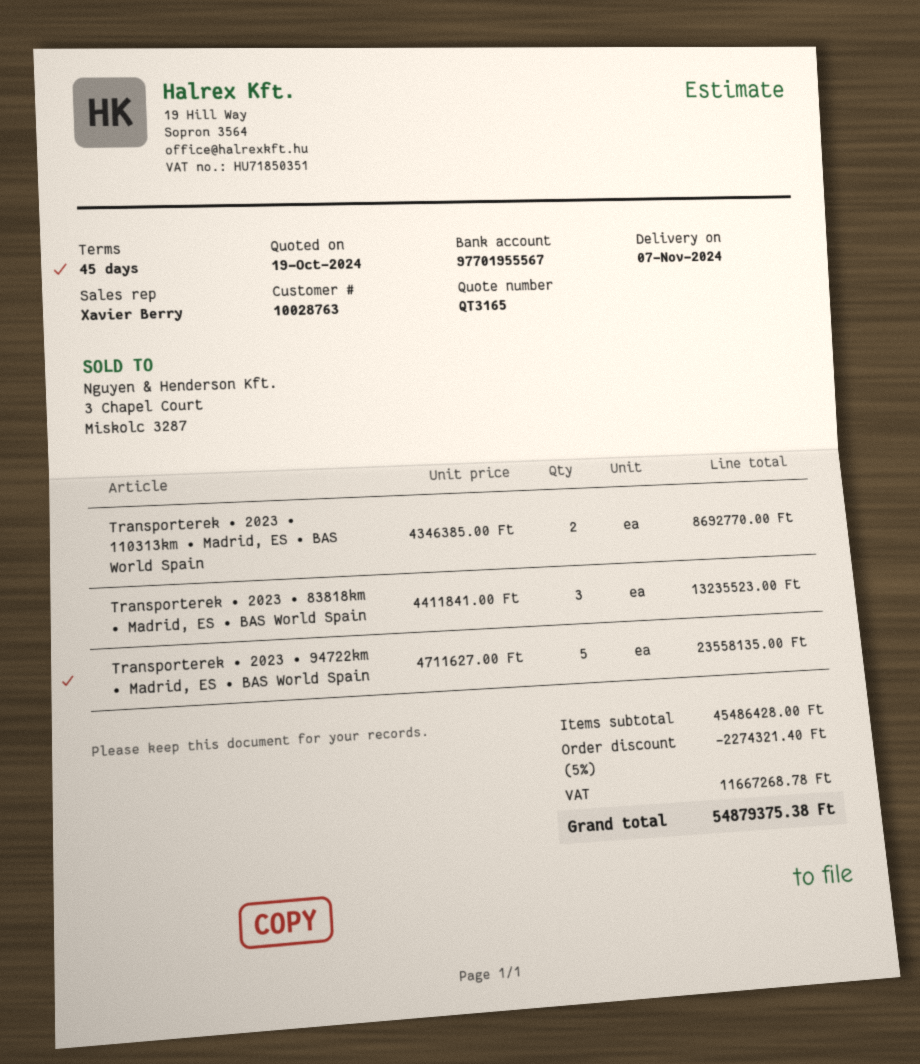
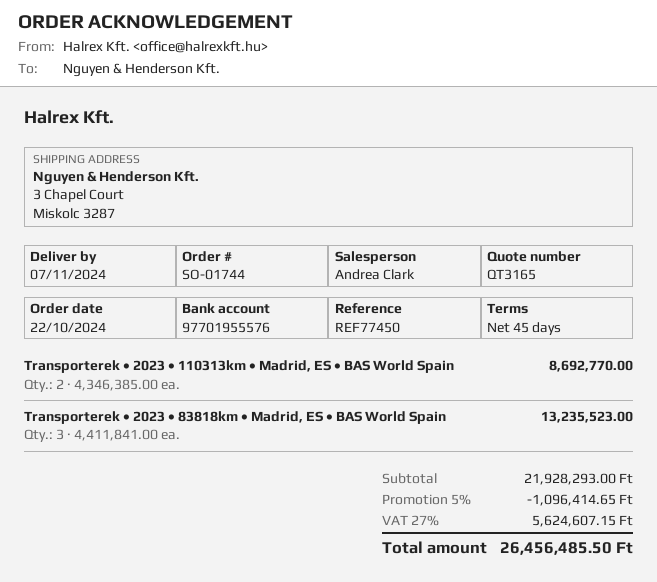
sales rep: Xavier Berry -> Andrea Clark
bank account: 97701955567 -> 97701955576
Transporterek • 2023 • 94722km • Madrid, ES • BAS World Spain: 5 x 4711627.00 = 23558135.00 -> none
subtotal: 45486428.00 -> 21928293.00
discount: 5% = 2274321.40 -> 5% = 1096414.65
tax: 11667268.78 -> 5624607.15
total: 54879375.38 -> 26456485.50

